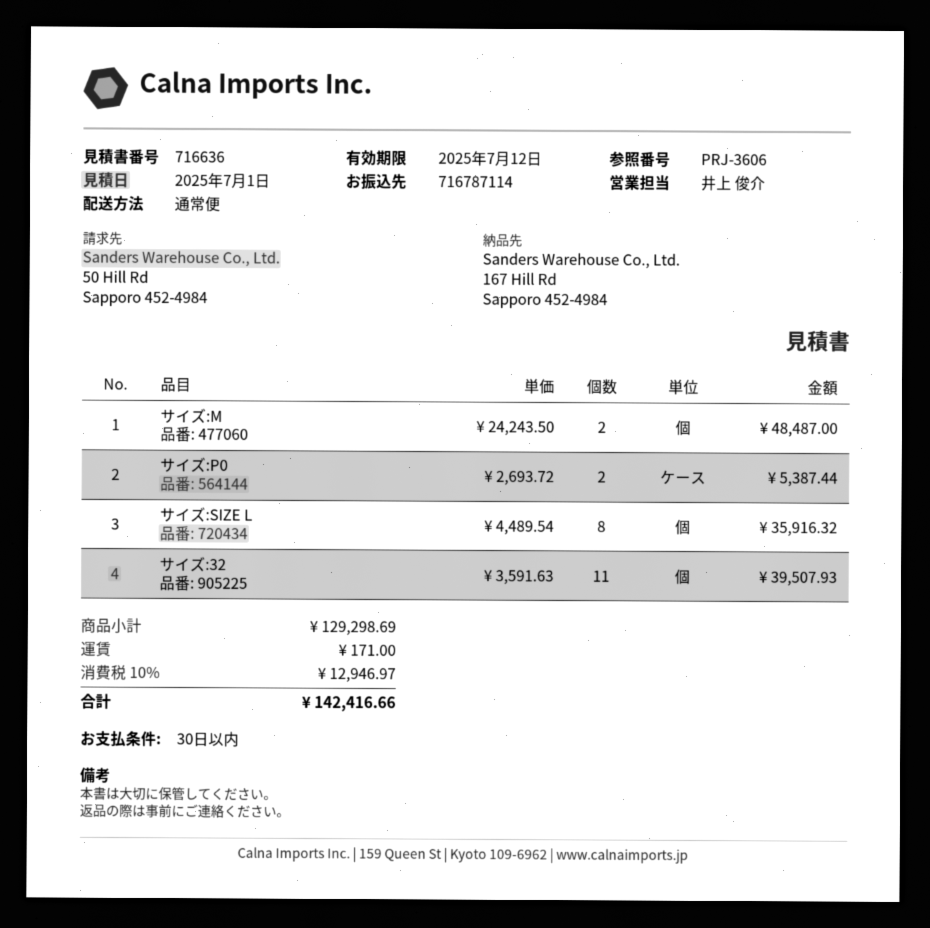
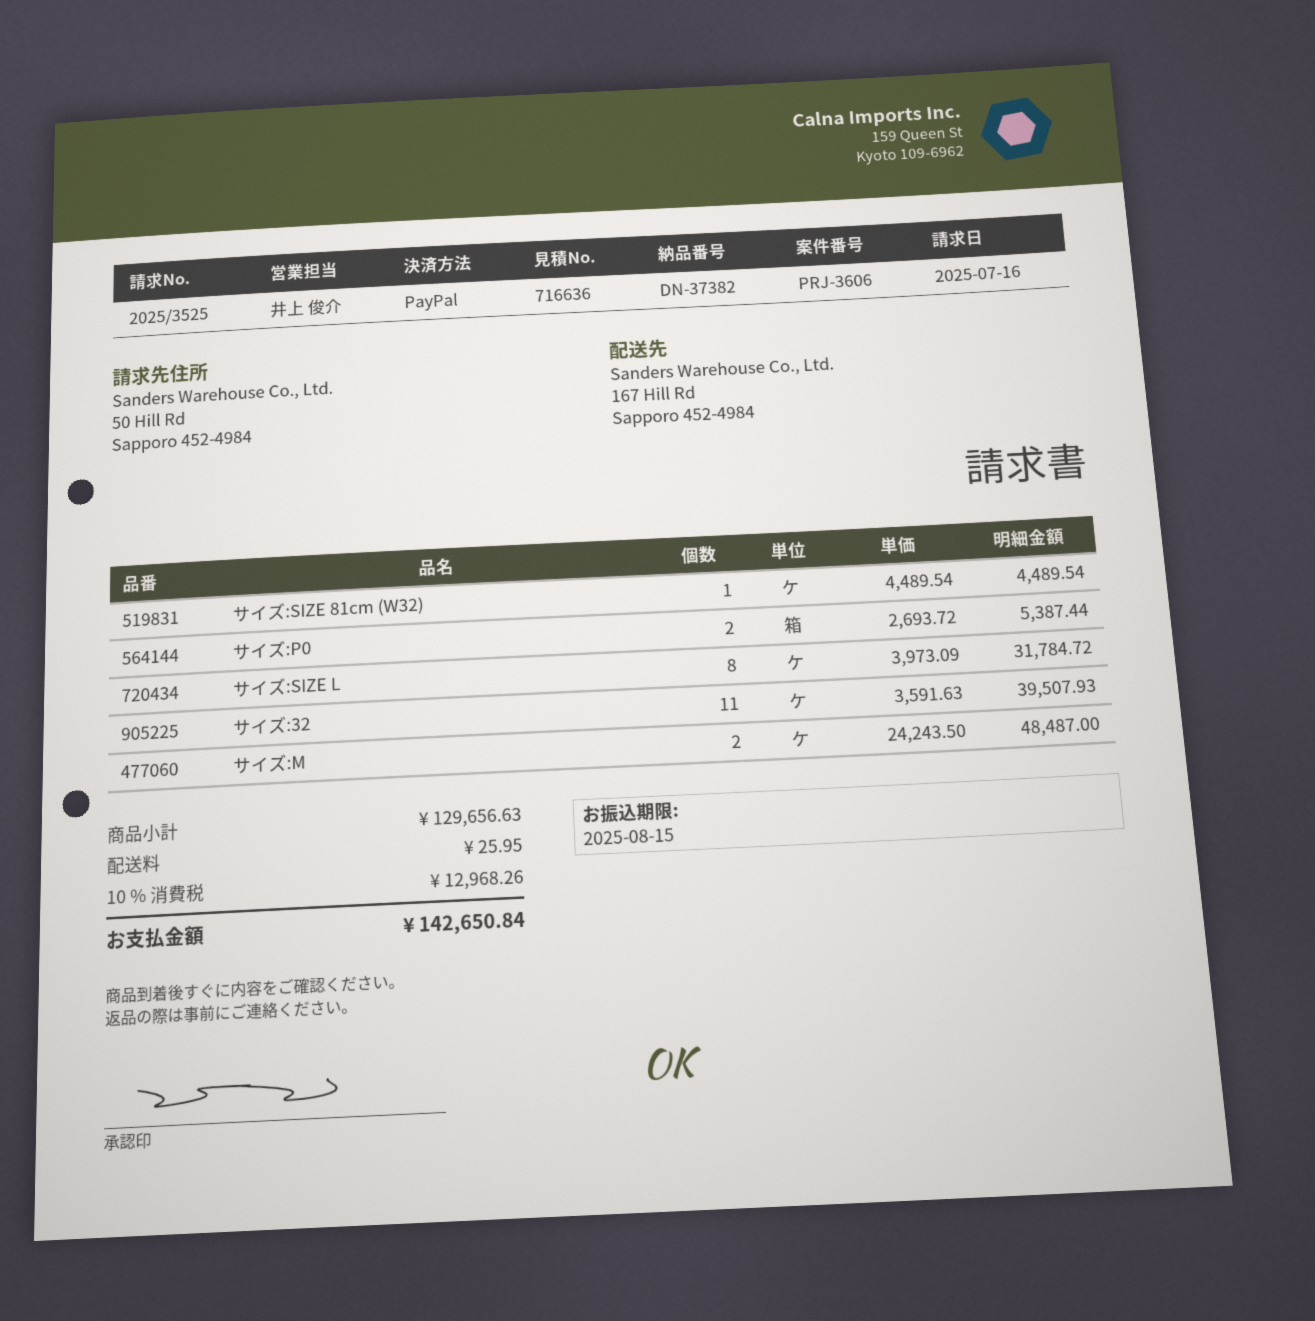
サイズ:SIZE L: 8 x 4489.54 = 35916.32 -> 8 x 3973.09 = 31784.72
サイズ:SIZE 81cm (W32): none -> 1 x 4489.54 = 4489.54
subtotal: 129298.69 -> 129656.63
shipping: 171.00 -> 25.95
tax: 10% = 12946.97 -> 10% = 12968.26
total: 142416.66 -> 142650.84

